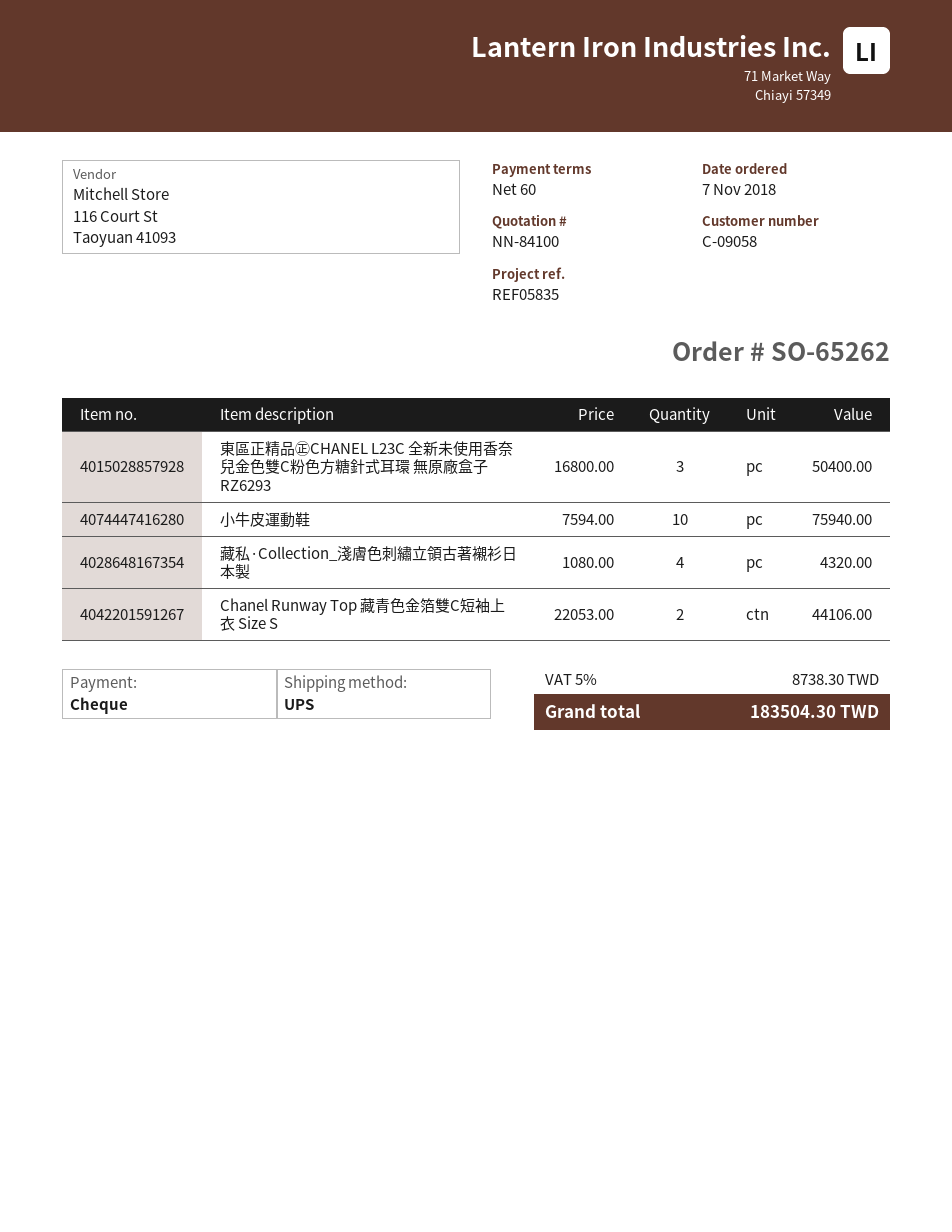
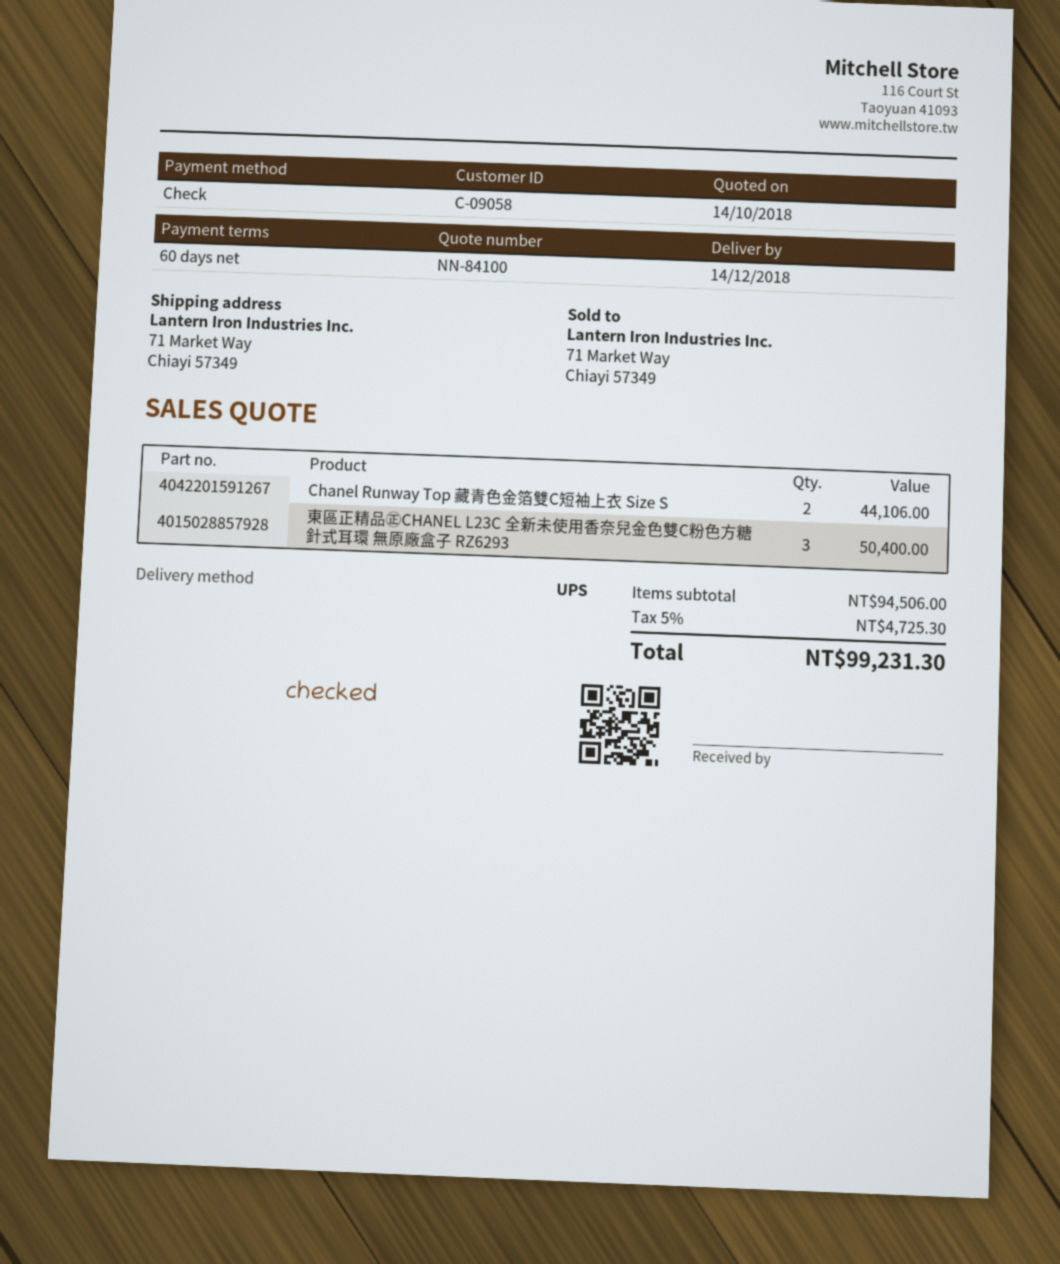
小牛皮運動鞋: 10 for 75940.00 -> none
藏私·Collection_淺膚色刺繡立領古著襯衫日本製: 4 for 4320.00 -> none
tax: 5% = 8738.30 -> 5% = 4725.30
total: 183504.30 -> 99231.30

